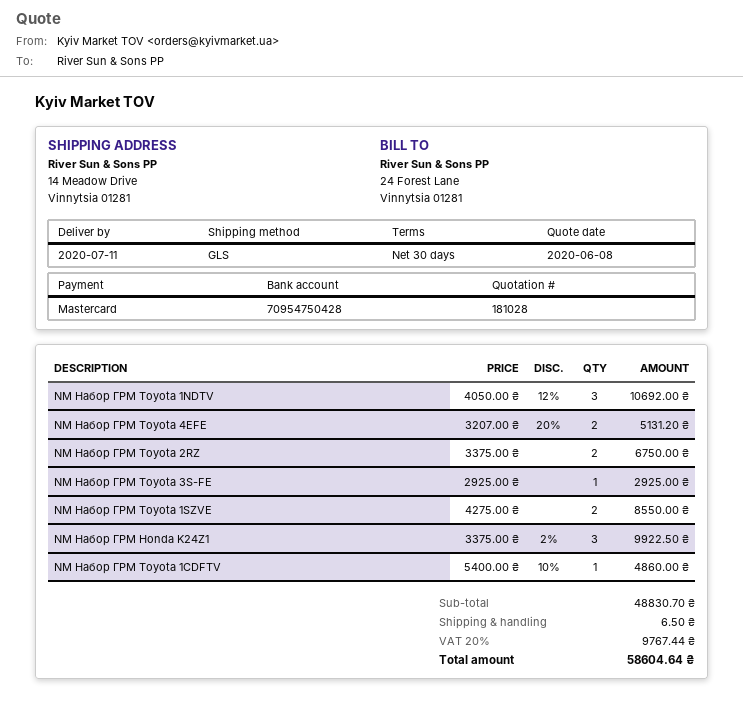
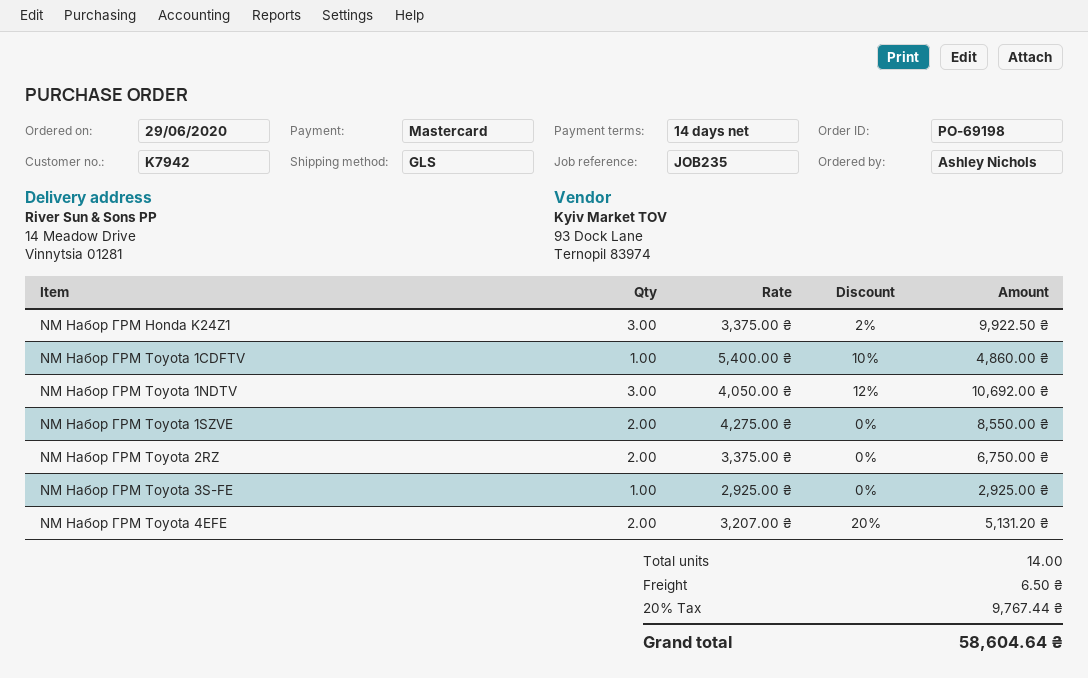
payment terms: 30 days -> 14 days

